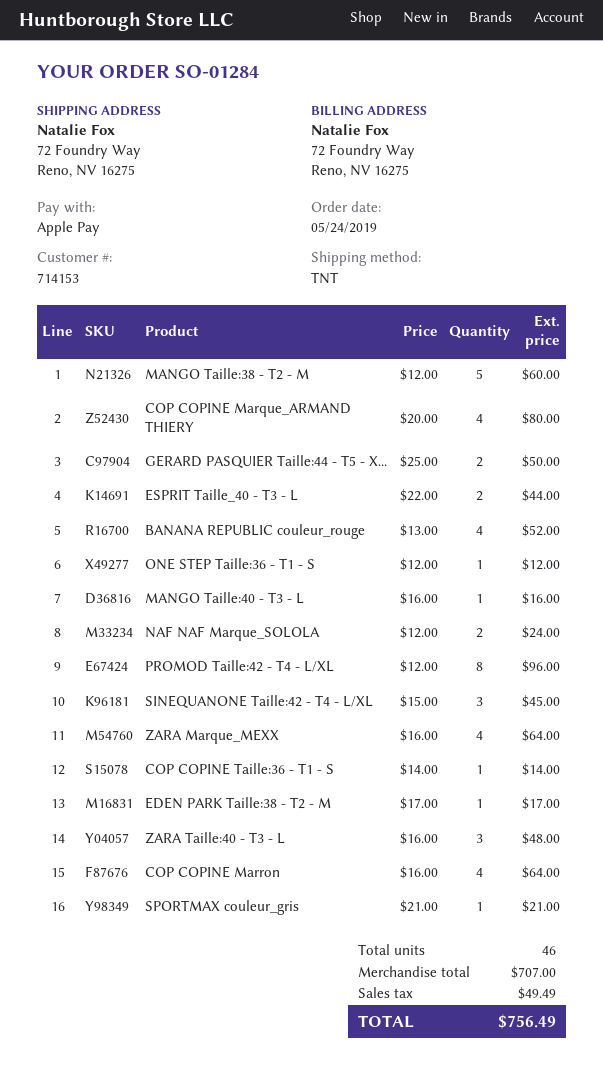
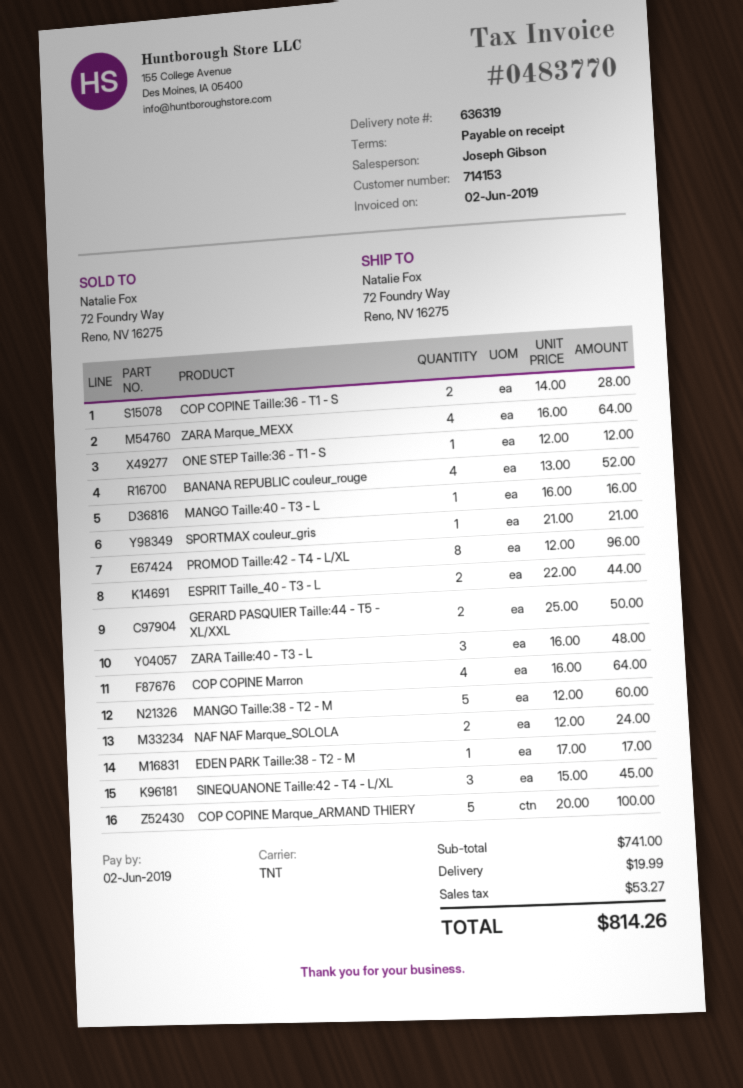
COP COPINE Marque_ARMAND THIERY: 4 x 20.00 = 80.00 -> 5 x 20.00 = 100.00
COP COPINE Taille:36 - T1 - S: 1 x 14.00 = 14.00 -> 2 x 14.00 = 28.00
subtotal: 707.00 -> 741.00
shipping: none -> 19.99
tax: 49.49 -> 53.27
total: 756.49 -> 814.26

